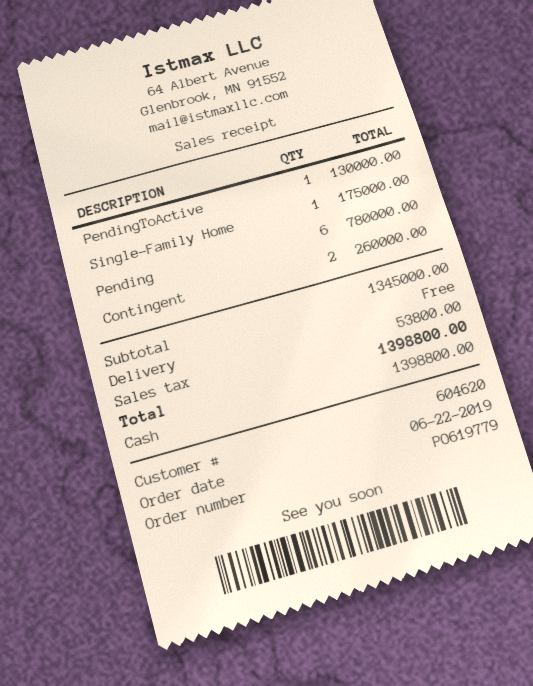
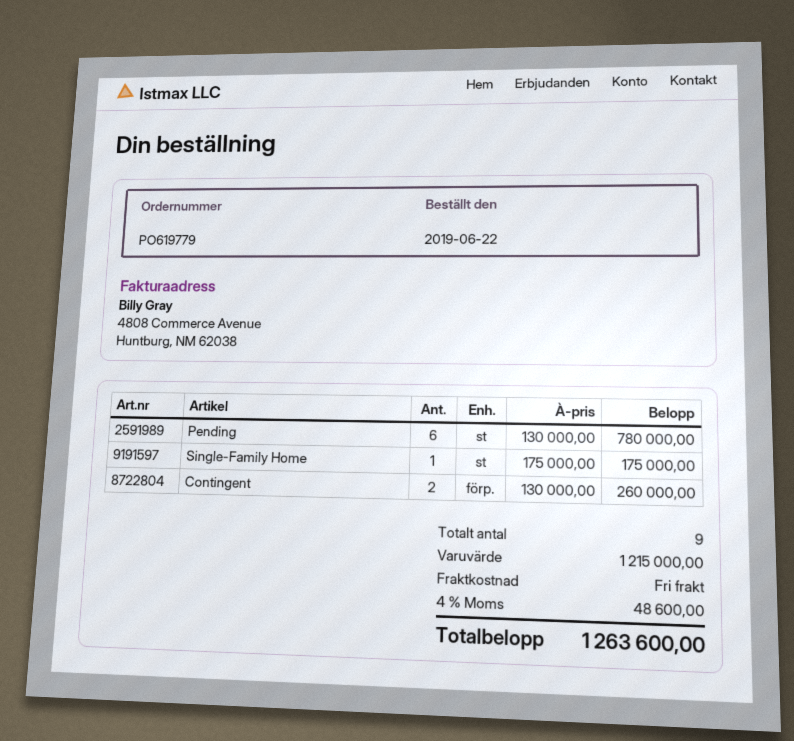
PendingToActive: 1 for 130000.00 -> none
subtotal: 1345000.00 -> 1215000.00
tax: 53800.00 -> 48600.00
total: 1398800.00 -> 1263600.00

